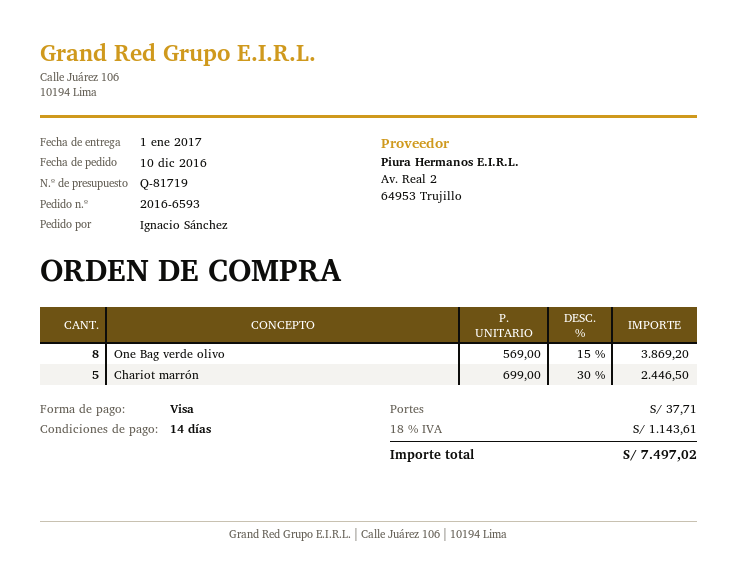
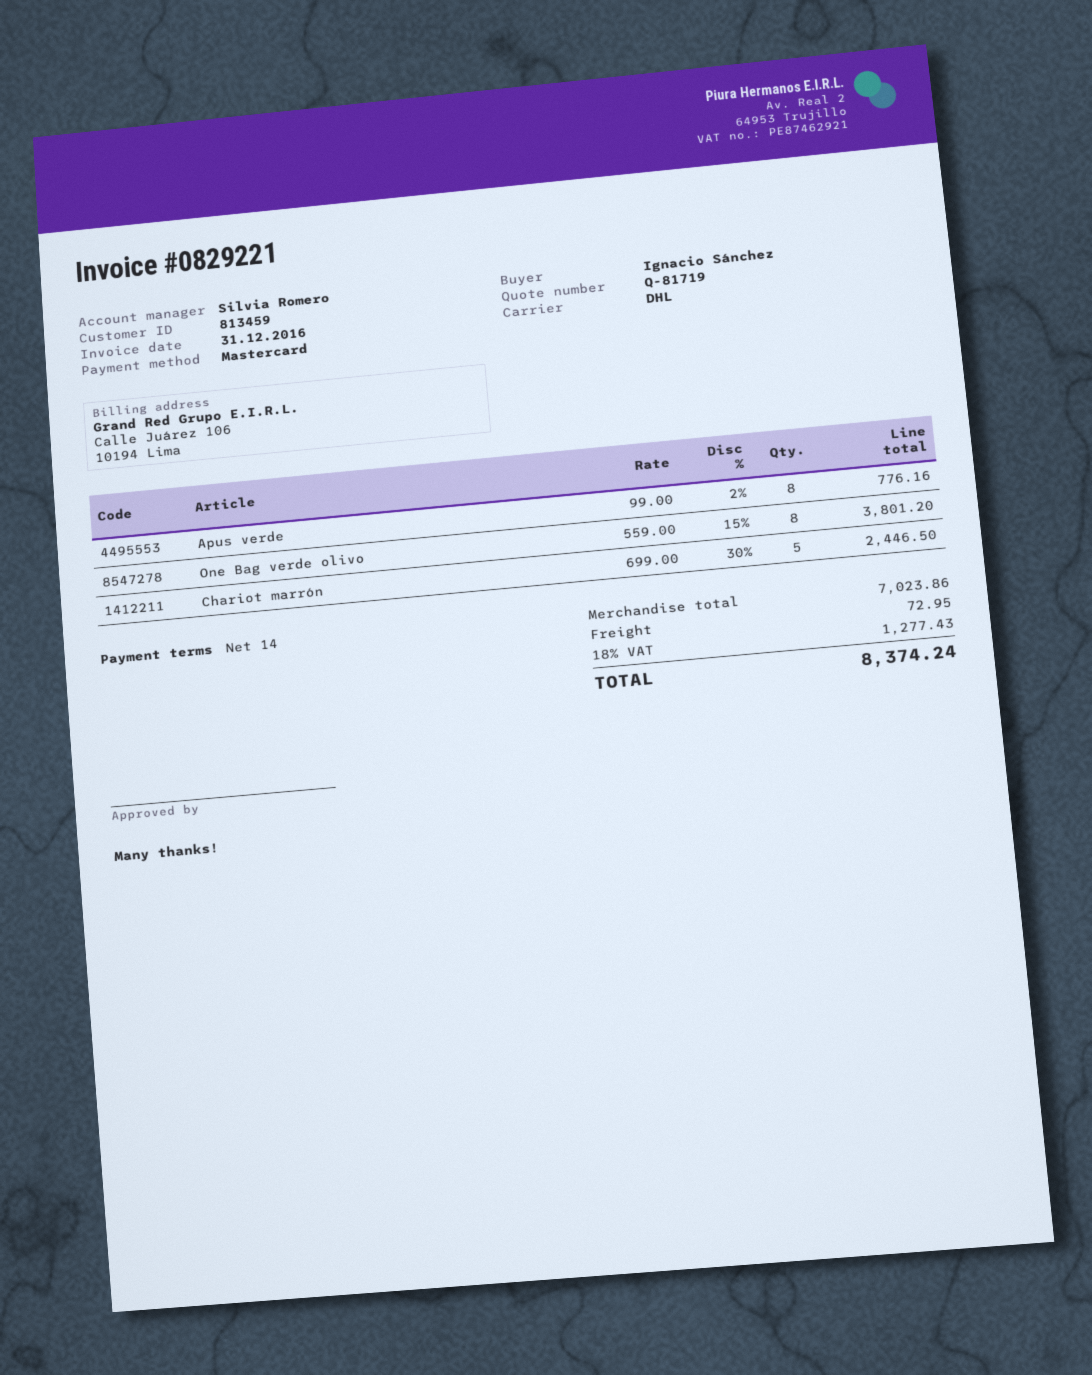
payment method: Visa -> Mastercard
One Bag verde olivo: 8 x 569.00 - 15% = 3869.20 -> 8 x 559.00 - 15% = 3801.20
Apus verde: none -> 8 x 99.00 - 2% = 776.16
shipping: 37.71 -> 72.95
tax: 18% = 1143.61 -> 18% = 1277.43
total: 7497.02 -> 8374.24

